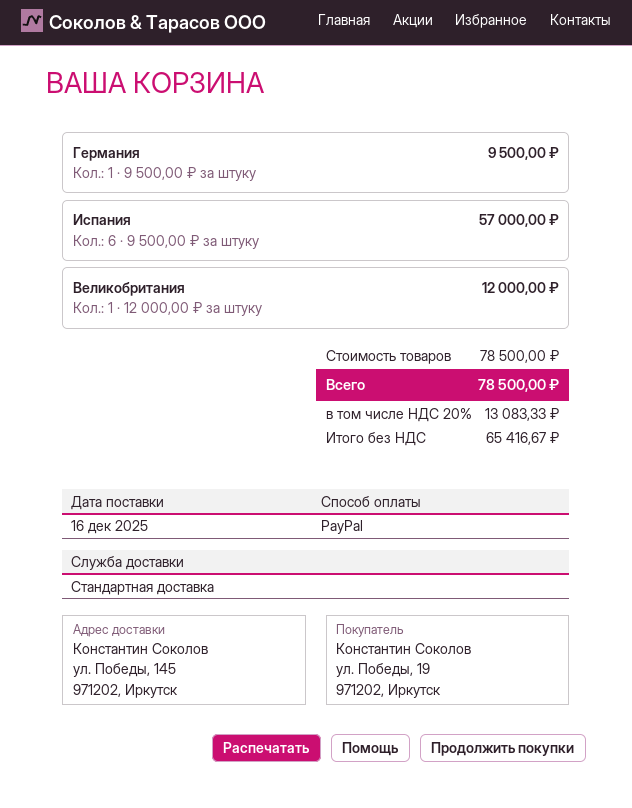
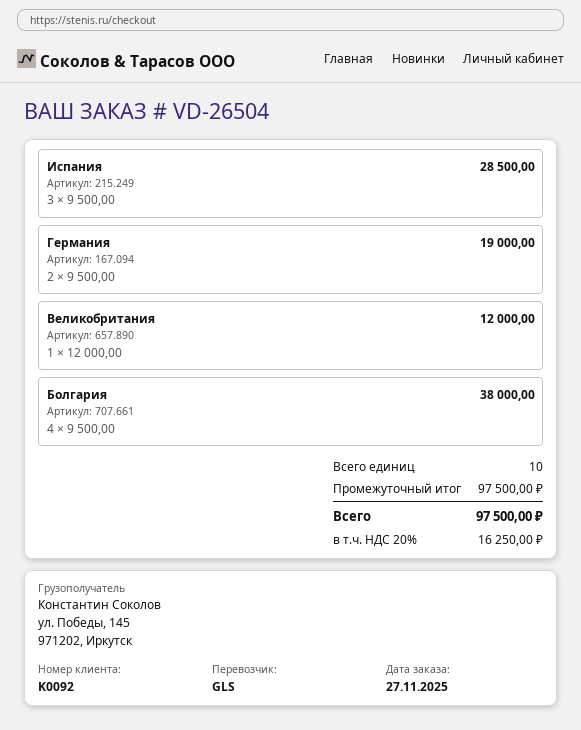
shipping method: standard -> GLS
Германия: 1 x 9500.00 = 9500.00 -> 2 x 9500.00 = 19000.00
Испания: 6 x 9500.00 = 57000.00 -> 3 x 9500.00 = 28500.00
Болгария: none -> 4 x 9500.00 = 38000.00
subtotal: 78500.00 -> 97500.00
tax: 20% = 13083.33 -> 20% = 16250.00
total: 78500.00 -> 97500.00

